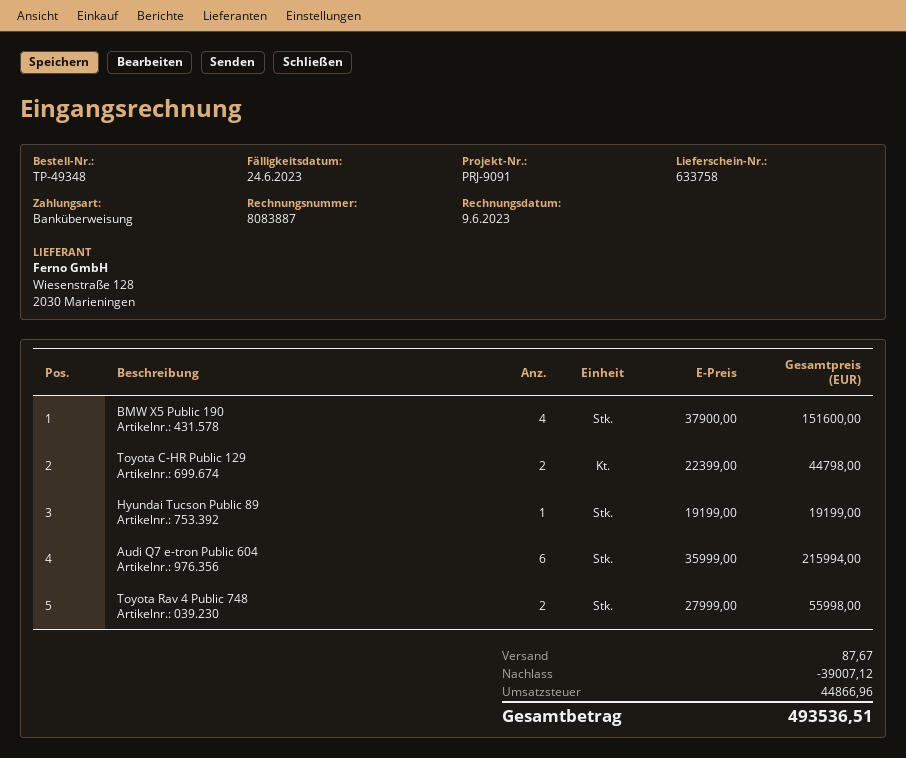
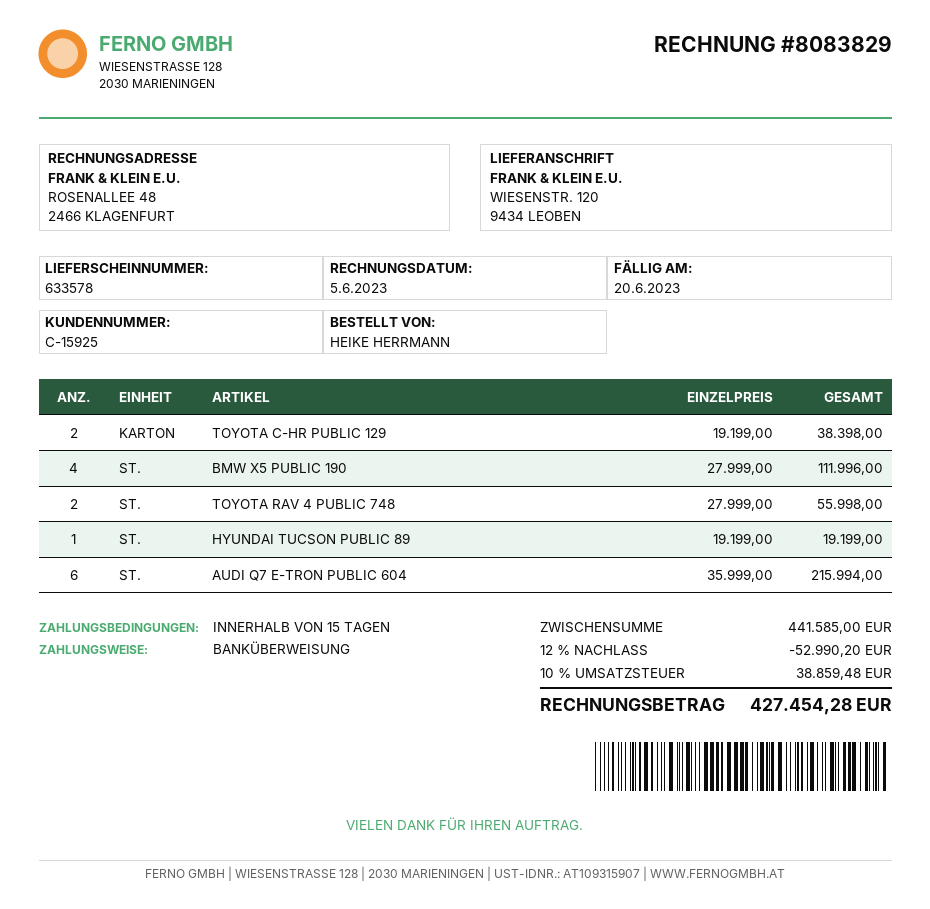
delivery note number: 633758 -> 633578
invoice number: 8083887 -> 8083829
invoice date: 2023-06-09 -> 2023-06-05
due date: 2023-06-24 -> 2023-06-20
BMW X5 Public 190: 4 x 37900.00 = 151600.00 -> 4 x 27999.00 = 111996.00
Toyota C-HR Public 129: 2 x 22399.00 = 44798.00 -> 2 x 19199.00 = 38398.00
discount: 39007.12 -> 52990.20
shipping: 87.67 -> none
tax: 44866.96 -> 38859.48
total: 493536.51 -> 427454.28

